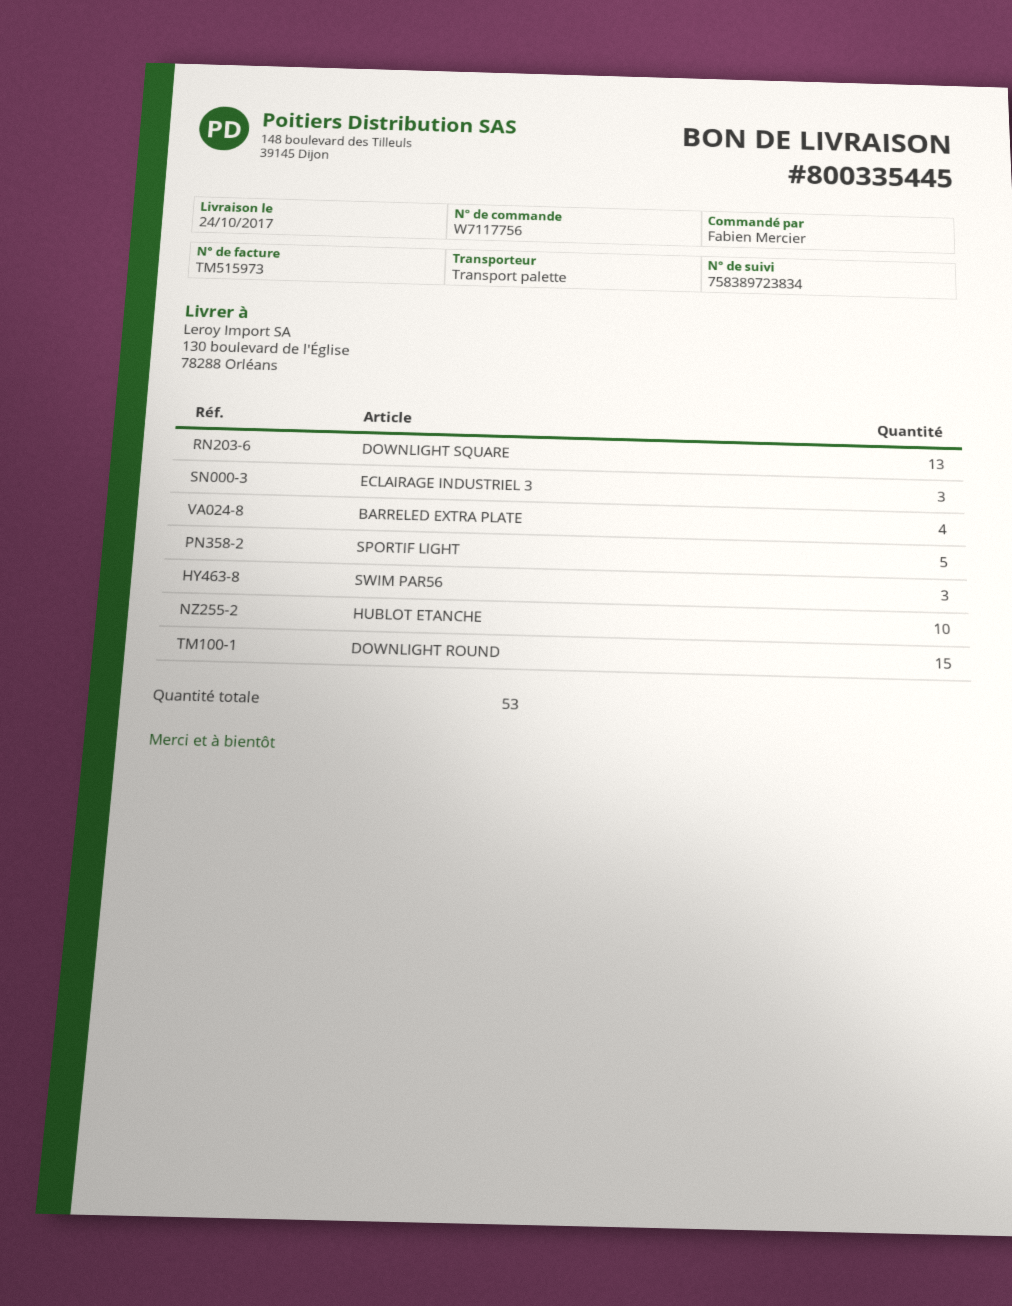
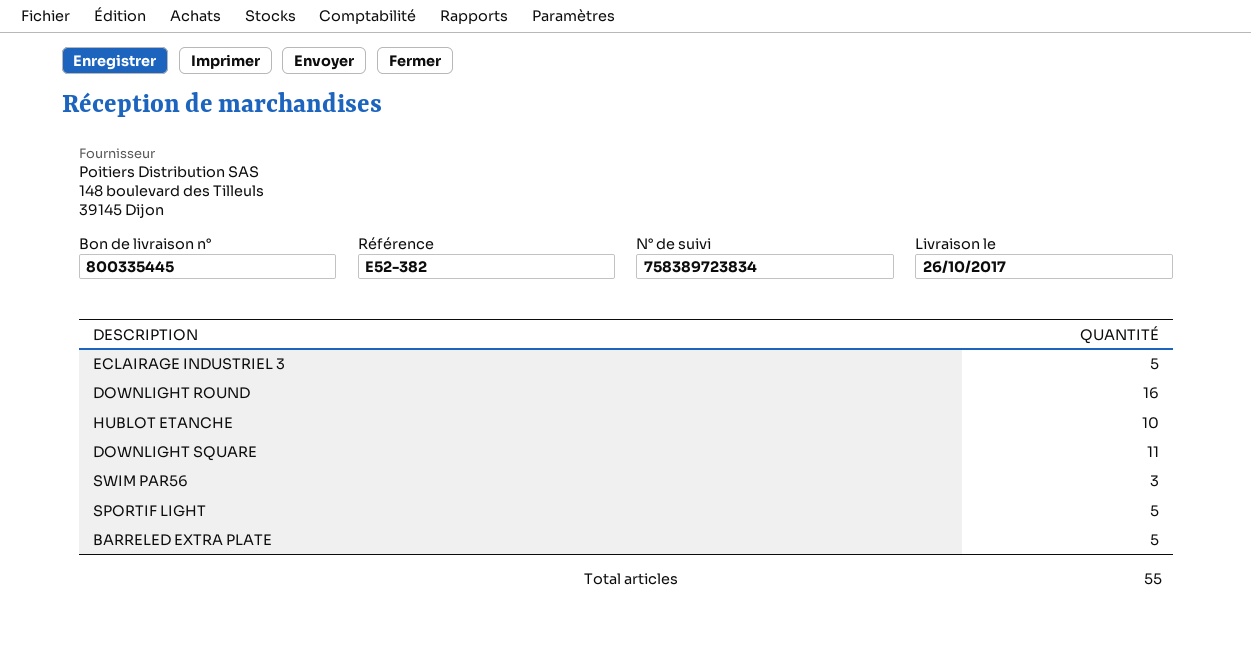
delivery date: 2017-10-24 -> 2017-10-26
DOWNLIGHT SQUARE: 13 -> 11
ECLAIRAGE INDUSTRIEL 3: 3 -> 5
BARRELED EXTRA PLATE: 4 -> 5
DOWNLIGHT ROUND: 15 -> 16
total quantity: 53 -> 55

